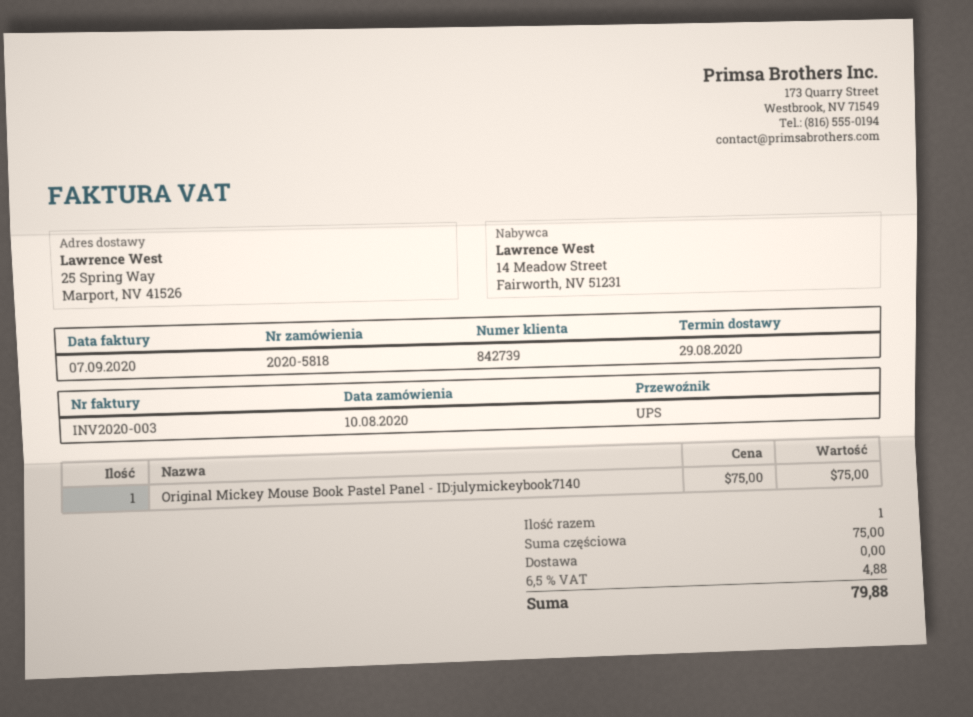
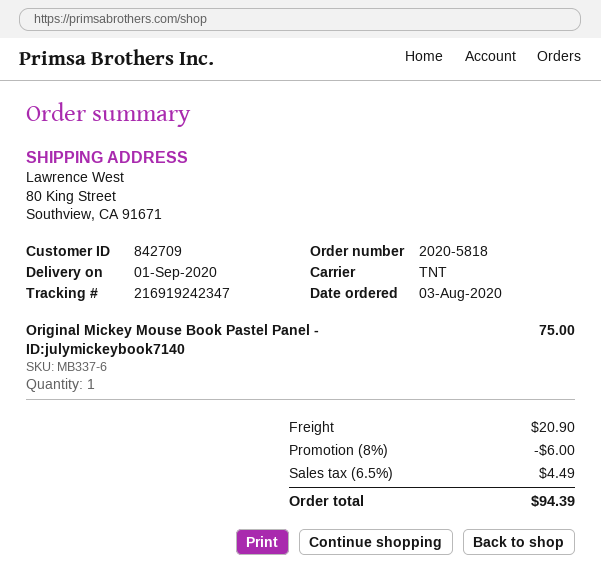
order date: 2020-08-10 -> 2020-08-03
delivery date: 2020-08-29 -> 2020-09-01
customer number: 842739 -> 842709
shipping method: UPS -> TNT
ship to: 25 Spring Way, Marport, NV 41526 -> 80 King Street, Southview, CA 91671
discount: none -> 8% = 6.00
shipping: 0.00 -> 20.90
tax: 6.5% = 4.88 -> 6.5% = 4.49
total: 79.88 -> 94.39

